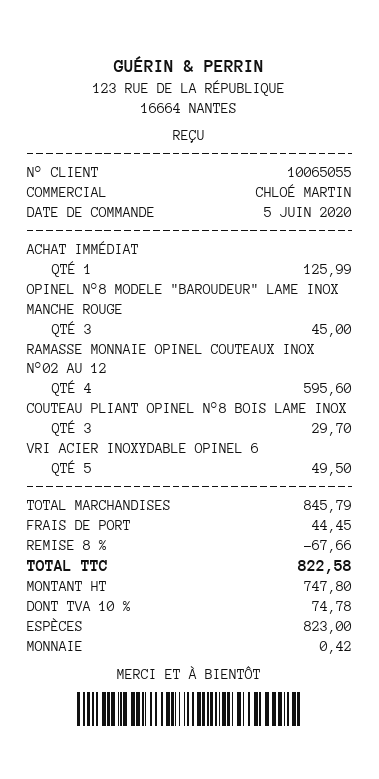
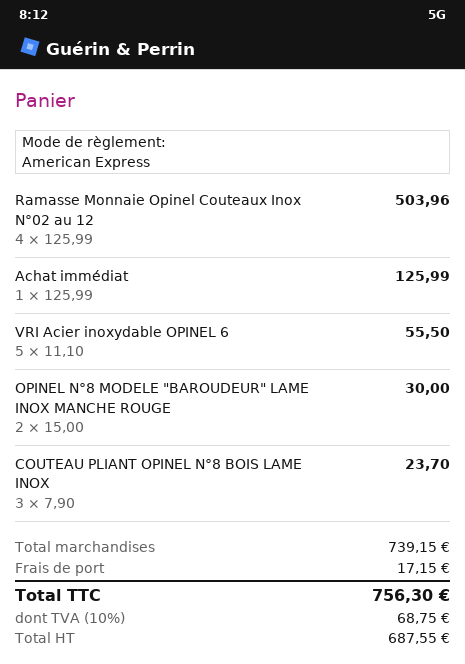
payment method: cash -> American Express
OPINEL N°8 MODELE "BAROUDEUR" LAME INOX MANCHE ROUGE: 3 for 45.00 -> 2 for 30.00
RAMASSE MONNAIE OPINEL COUTEAUX INOX N°02 AU 12: 4 for 595.60 -> 4 for 503.96
COUTEAU PLIANT OPINEL N°8 BOIS LAME INOX: 3 for 29.70 -> 3 for 23.70
VRI ACIER INOXYDABLE OPINEL 6: 5 for 49.50 -> 5 for 55.50
subtotal: 845.79 -> 739.15
discount: 8% = 67.66 -> none
shipping: 44.45 -> 17.15
net: 747.80 -> 687.55
tax: 10% = 74.78 -> 10% = 68.75
total: 822.58 -> 756.30

